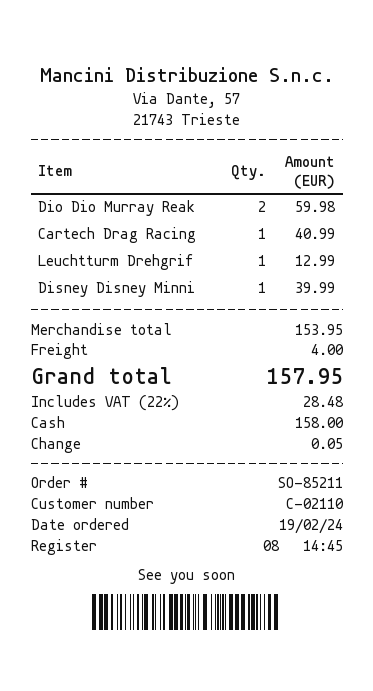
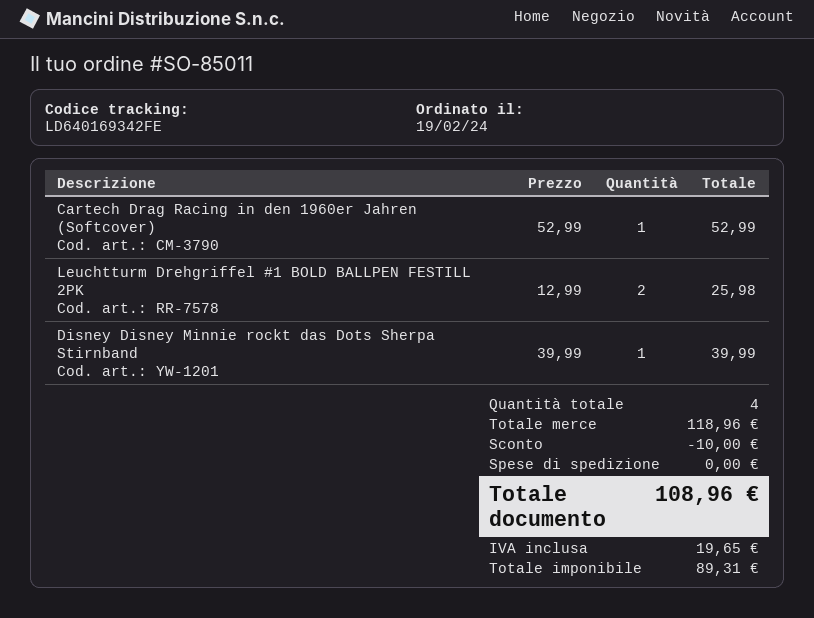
order number: SO-85211 -> SO-85011
Dio Dio Murray Reak: 2 for 59.98 -> none
Cartech Drag Racing: 1 for 40.99 -> 1 for 52.99
Leuchtturm Drehgrif: 1 for 12.99 -> 2 for 25.98
subtotal: 153.95 -> 118.96
discount: none -> 10.00
shipping: 4.00 -> 0.00
tax: 28.48 -> 19.65
total: 157.95 -> 108.96

